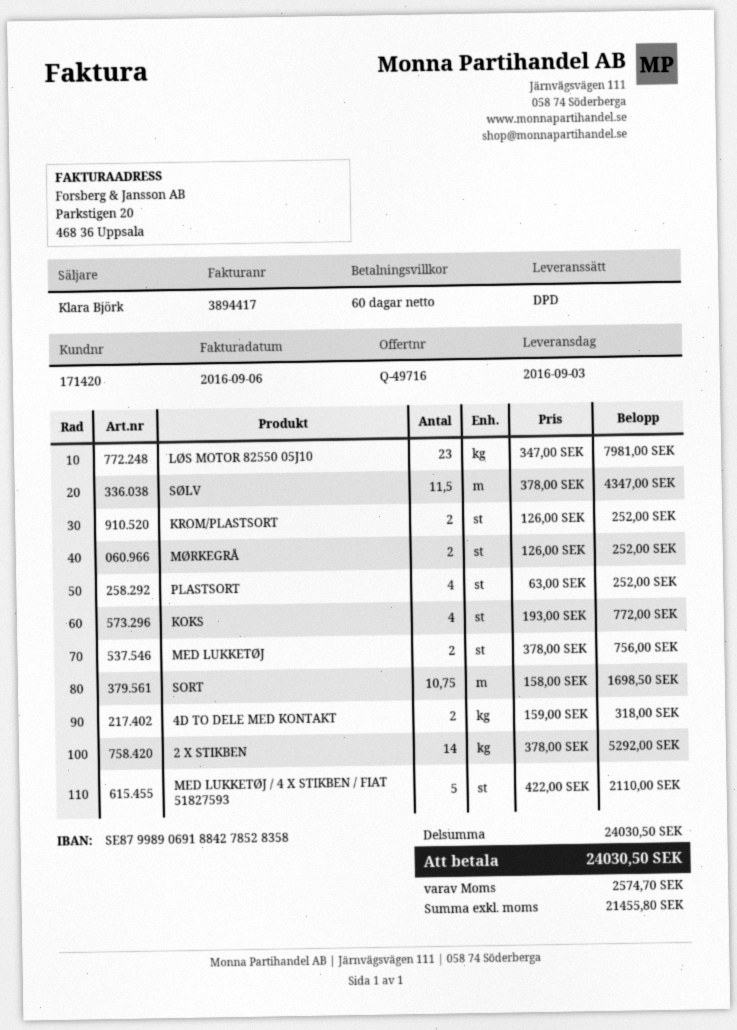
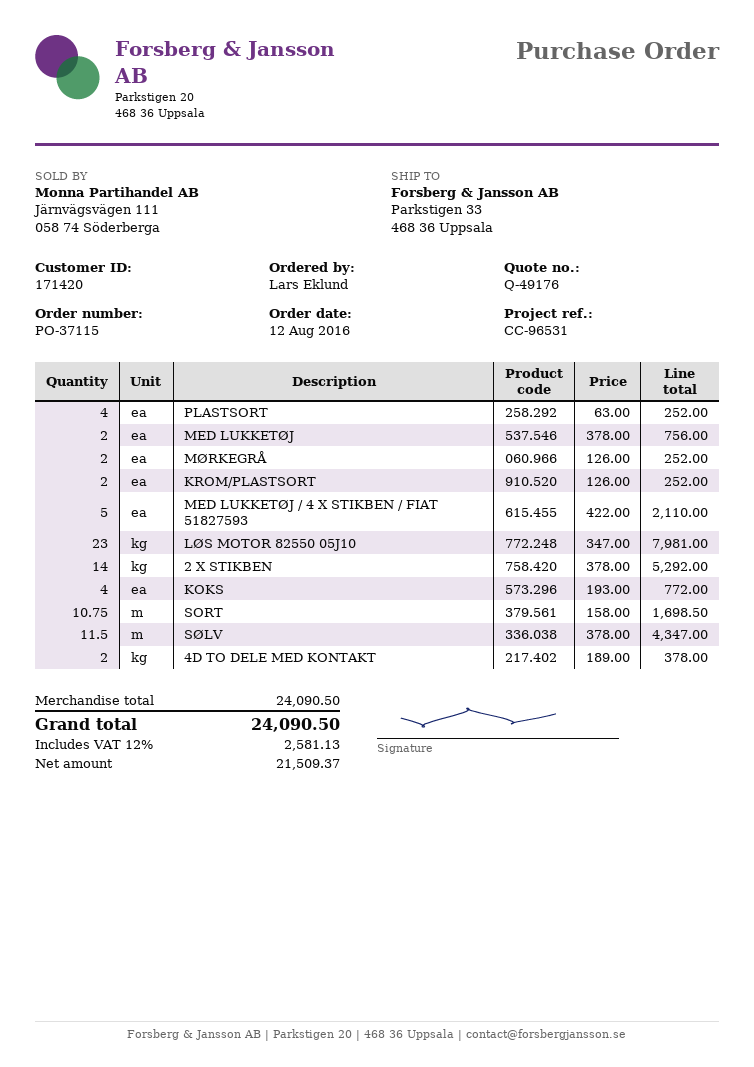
quote number: Q-49716 -> Q-49176
4D TO DELE MED KONTAKT: 2 x 159.00 = 318.00 -> 2 x 189.00 = 378.00
subtotal: 24030.50 -> 24090.50
net: 21455.80 -> 21509.37
tax: 2574.70 -> 2581.13
total: 24030.50 -> 24090.50

